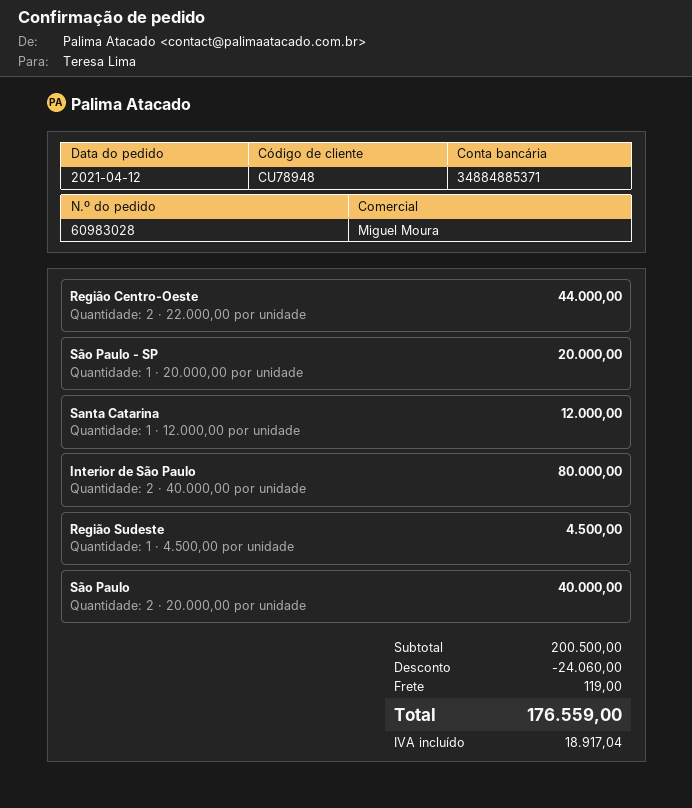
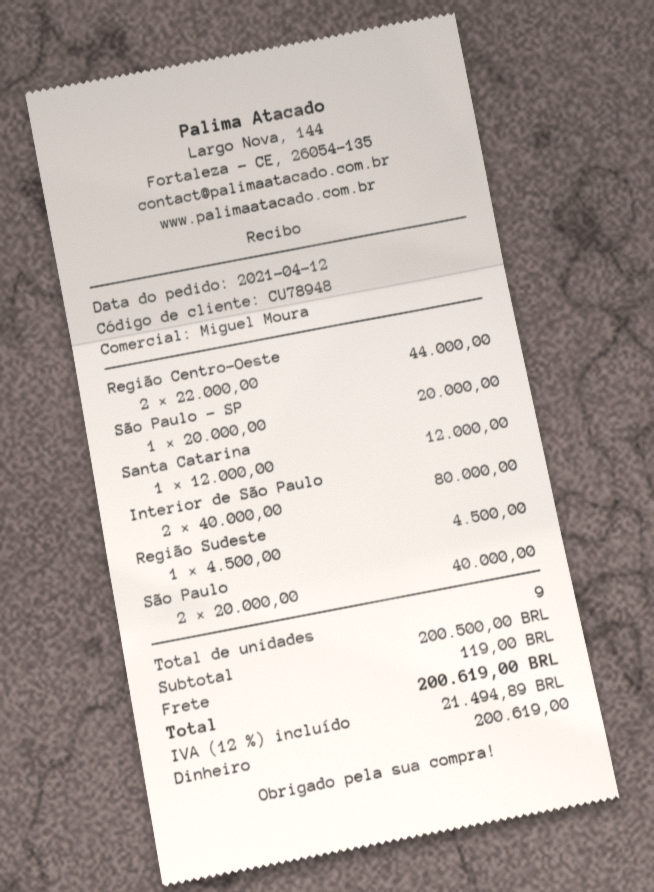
discount: 24060.00 -> none
tax: 18917.04 -> 21494.89
total: 176559.00 -> 200619.00

